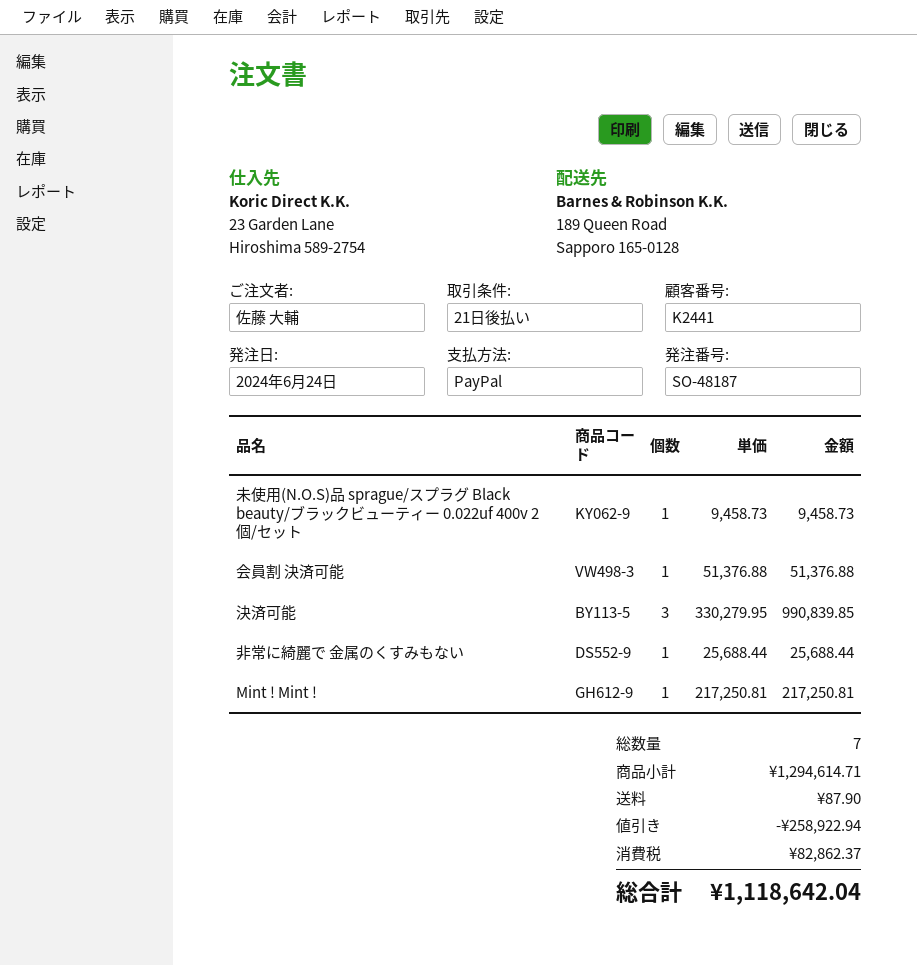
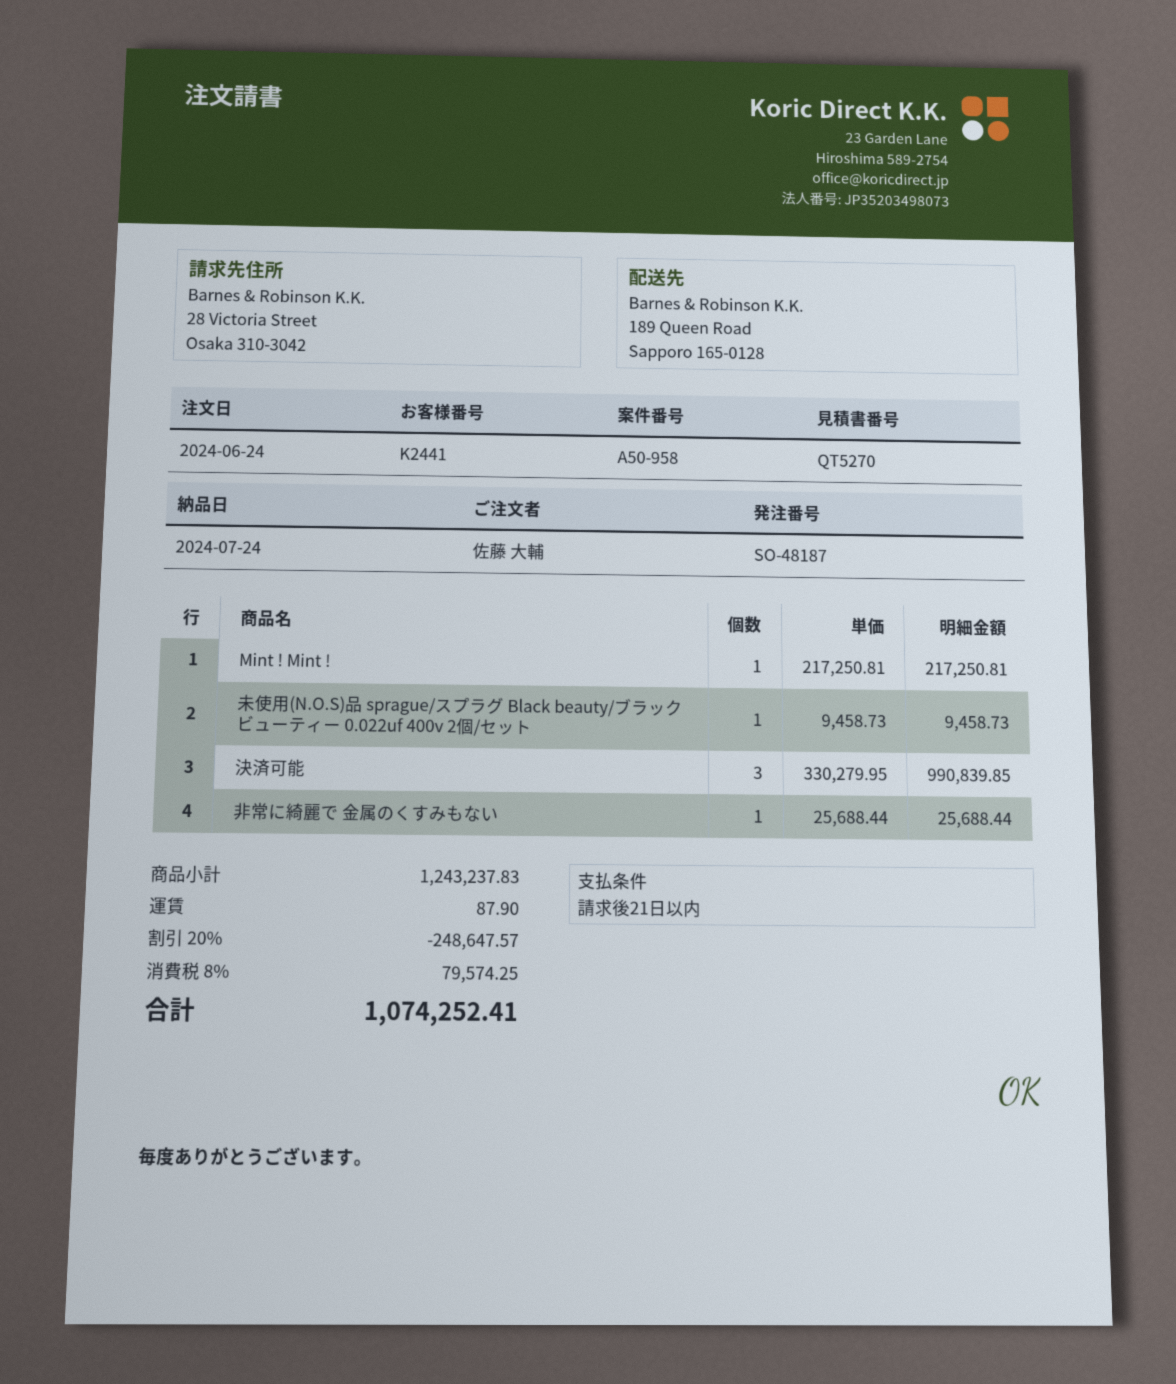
会員割 決済可能: 1 x 51376.88 = 51376.88 -> none
subtotal: 1294614.71 -> 1243237.83
discount: 258922.94 -> 248647.57
tax: 82862.37 -> 79574.25
total: 1118642.04 -> 1074252.41

